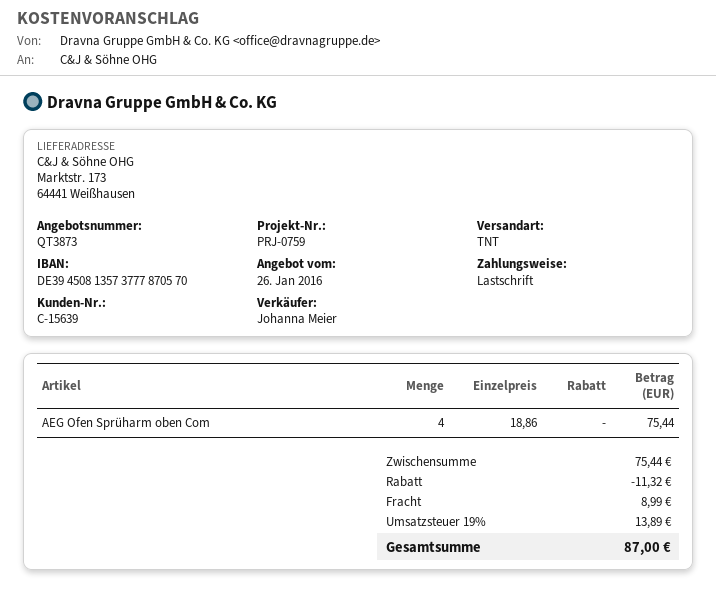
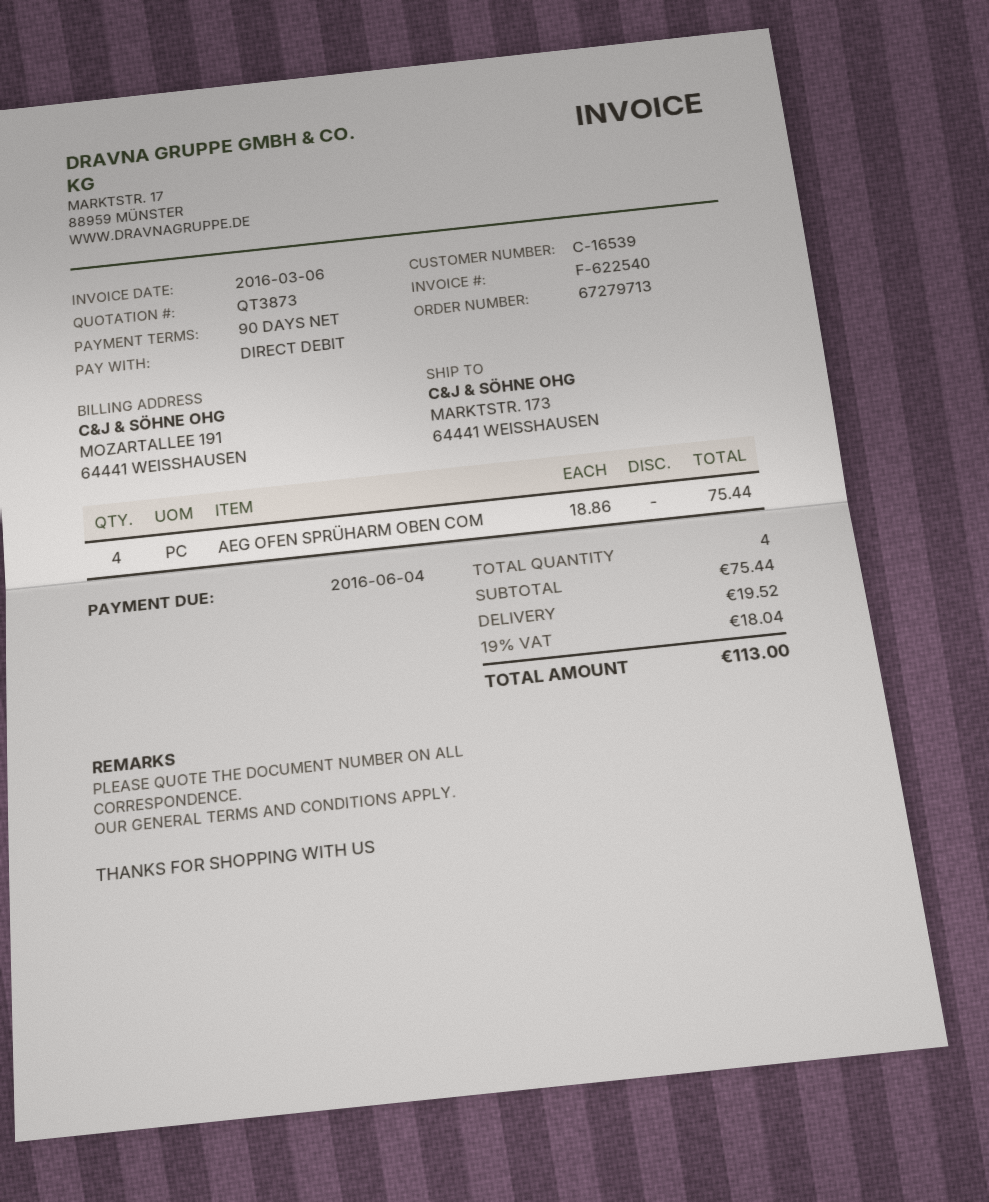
customer number: C-15639 -> C-16539
discount: 11.32 -> none
shipping: 8.99 -> 19.52
tax: 19% = 13.89 -> 19% = 18.04
total: 87.00 -> 113.00

